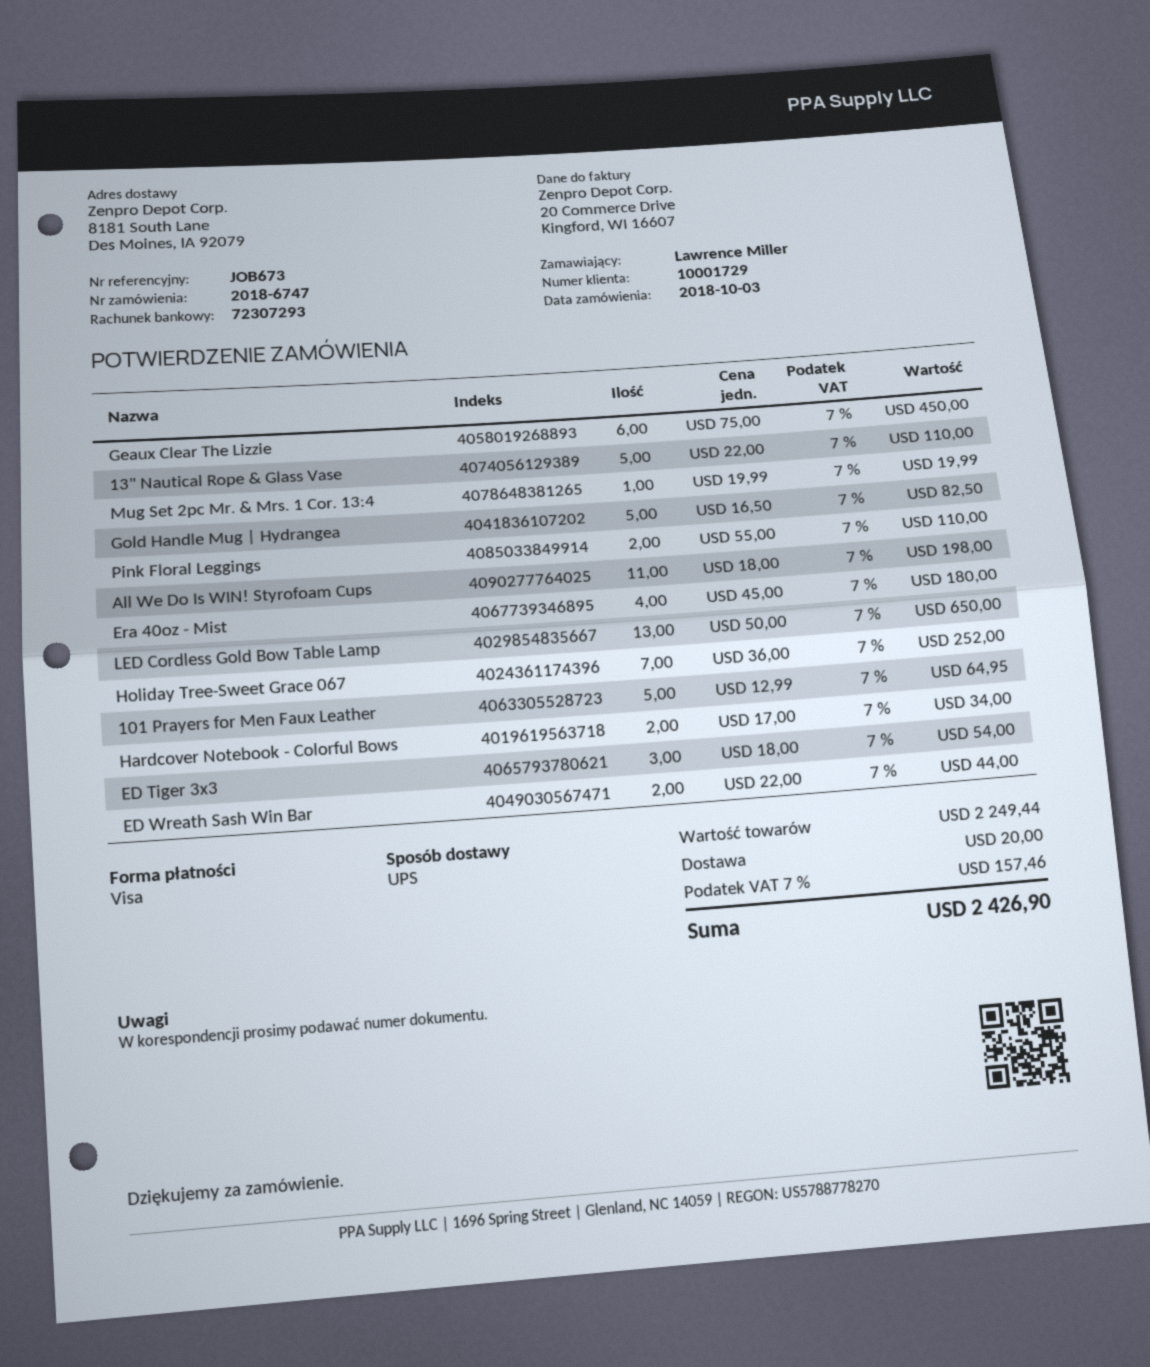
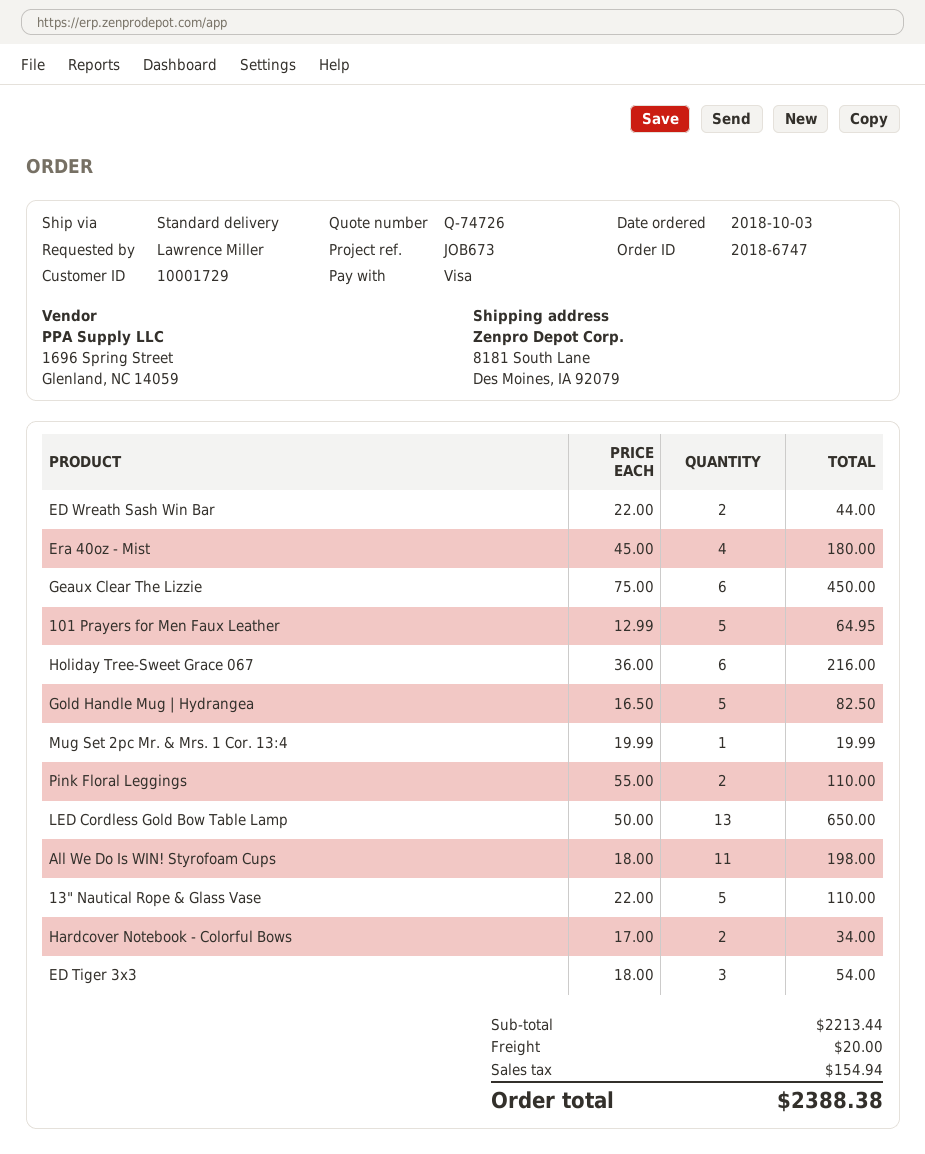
shipping method: UPS -> standard
Holiday Tree-Sweet Grace 067: 7 x 36.00 = 252.00 -> 6 x 36.00 = 216.00
subtotal: 2249.44 -> 2213.44
tax: 157.46 -> 154.94
total: 2426.90 -> 2388.38

